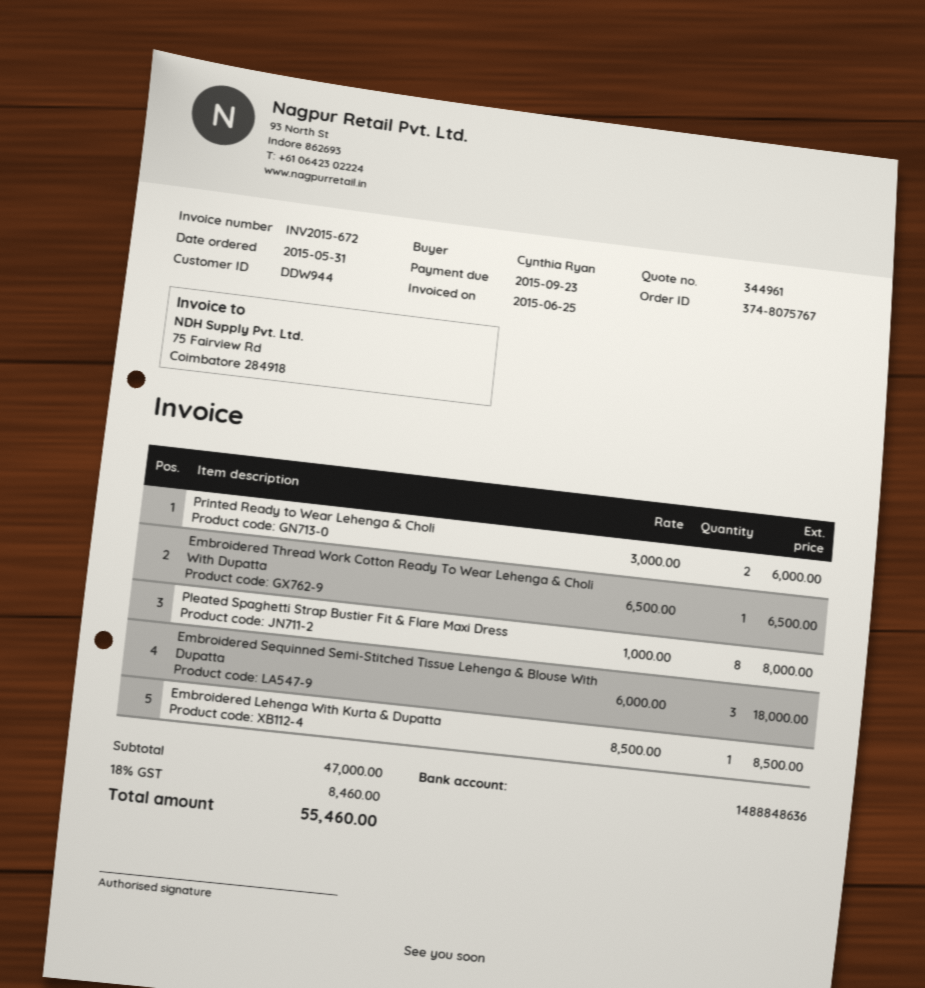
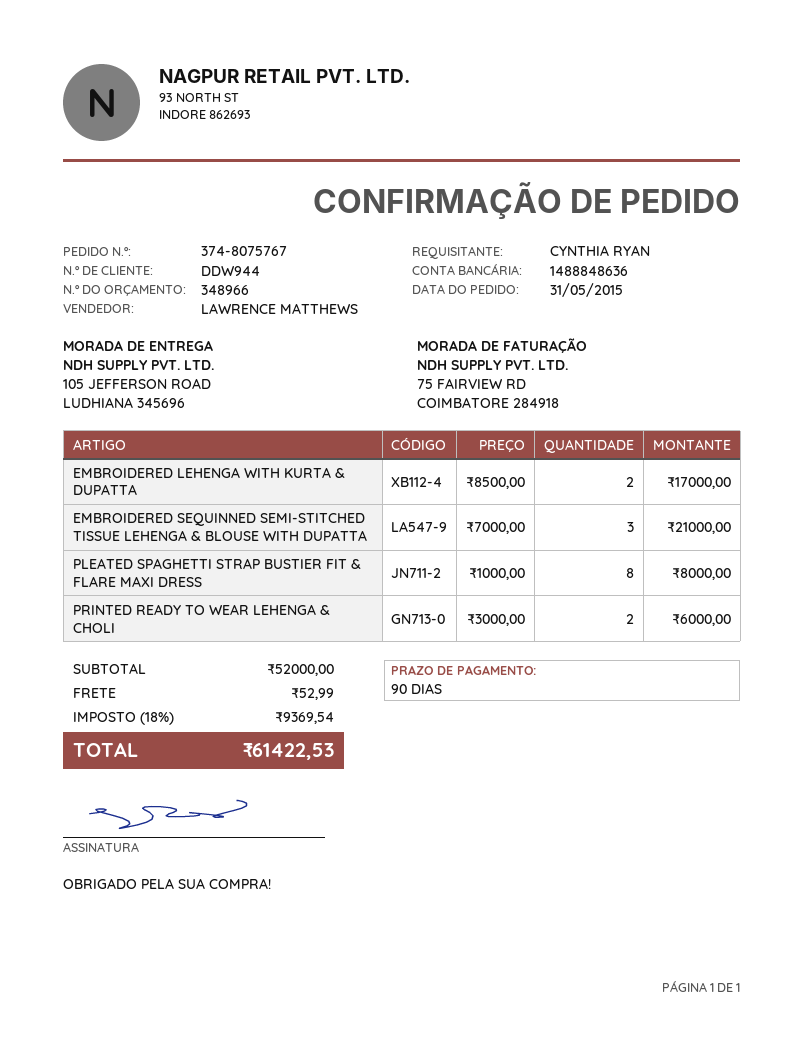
quote number: 344961 -> 348966
Embroidered Thread Work Cotton Ready To Wear Lehenga & Choli With Dupatta: 1 x 6500.00 = 6500.00 -> none
Embroidered Sequinned Semi-Stitched Tissue Lehenga & Blouse With Dupatta: 3 x 6000.00 = 18000.00 -> 3 x 7000.00 = 21000.00
Embroidered Lehenga With Kurta & Dupatta: 1 x 8500.00 = 8500.00 -> 2 x 8500.00 = 17000.00
subtotal: 47000.00 -> 52000.00
shipping: none -> 52.99
tax: 18% = 8460.00 -> 18% = 9369.54
total: 55460.00 -> 61422.53

